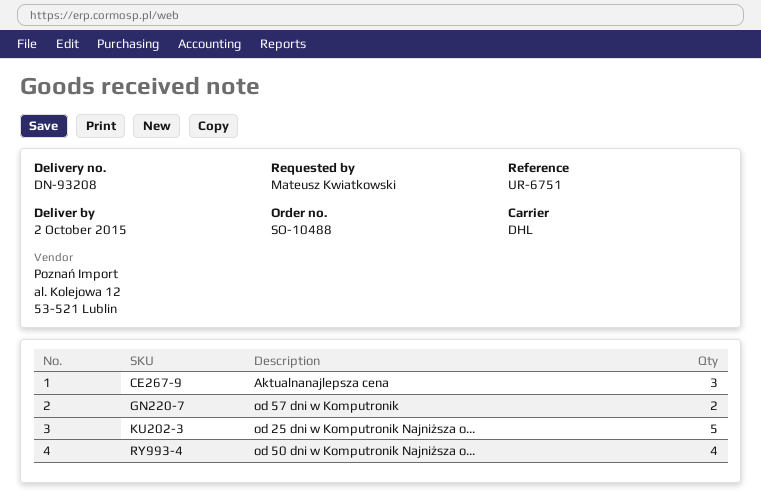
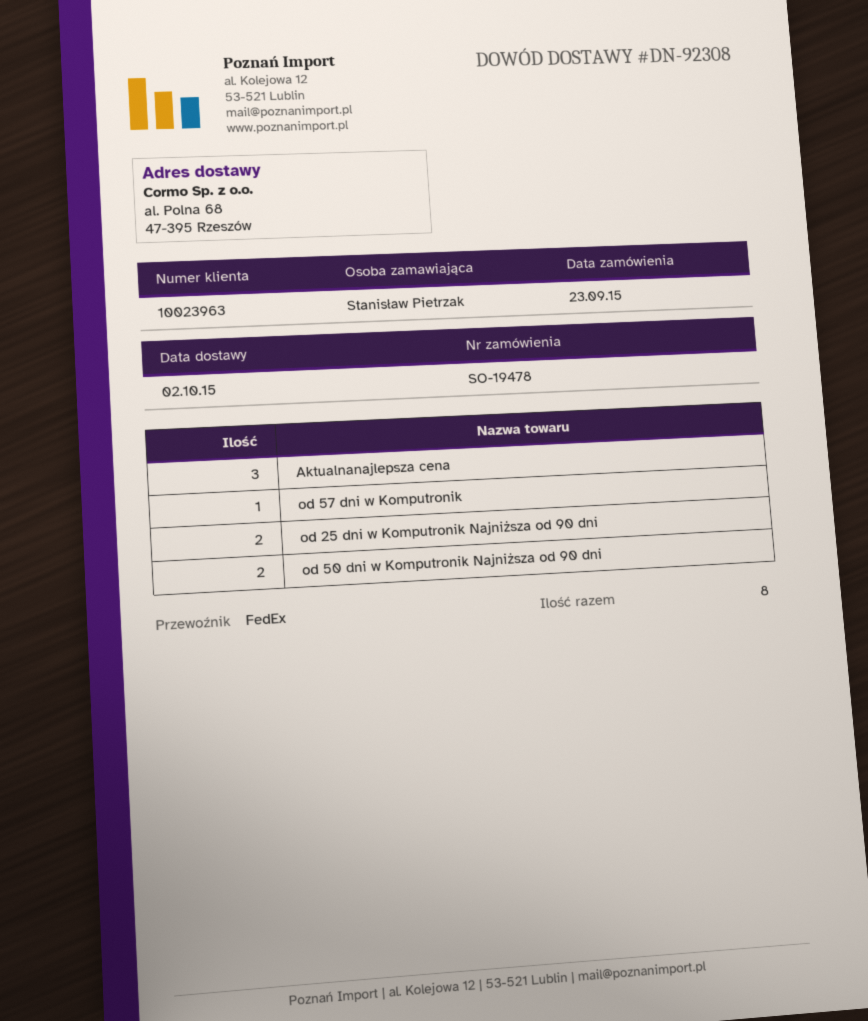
order number: SO-10488 -> SO-19478
delivery note number: DN-93208 -> DN-92308
ordered by: Mateusz Kwiatkowski -> Stanisław Pietrzak
shipping method: DHL -> FedEx
od 57 dni w Komputronik: 2 -> 1
od 25 dni w Komputronik Najniższa o...: 5 -> 2
od 50 dni w Komputronik Najniższa o...: 4 -> 2

